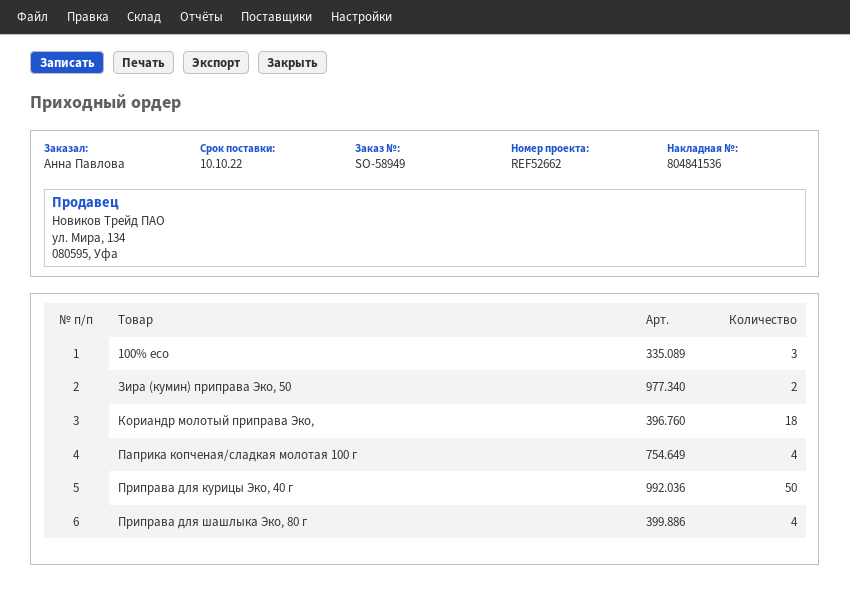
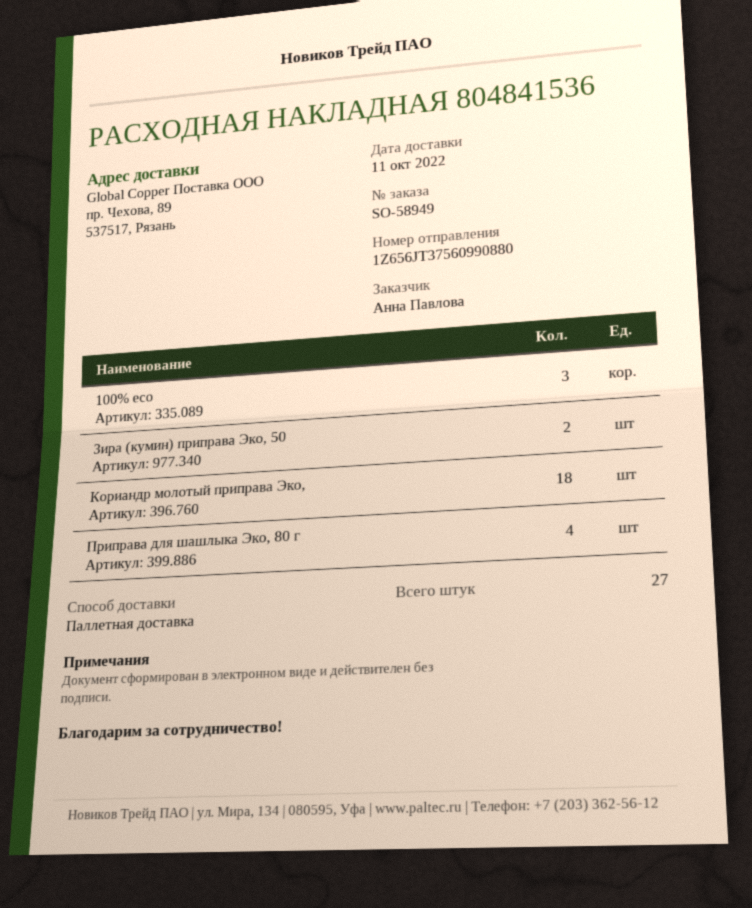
delivery date: 2022-10-10 -> 2022-10-11
Паприка копченая/сладкая молотая 100 г: 4 -> none
Приправа для курицы Эко, 40 г: 50 -> none

